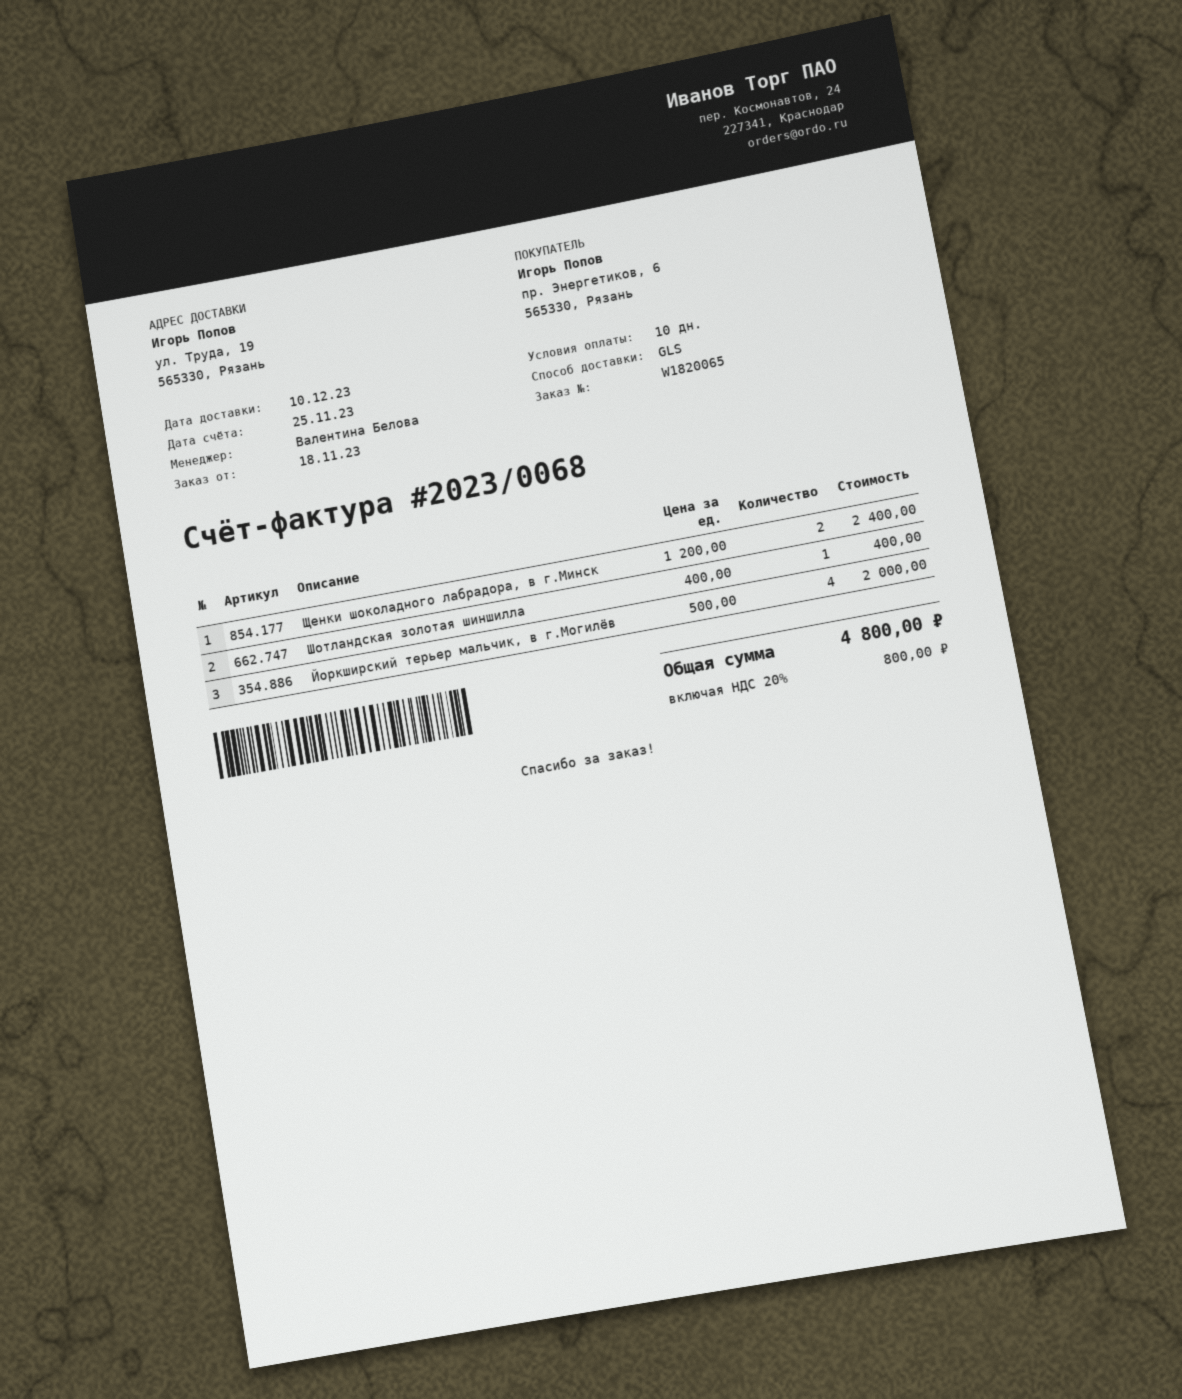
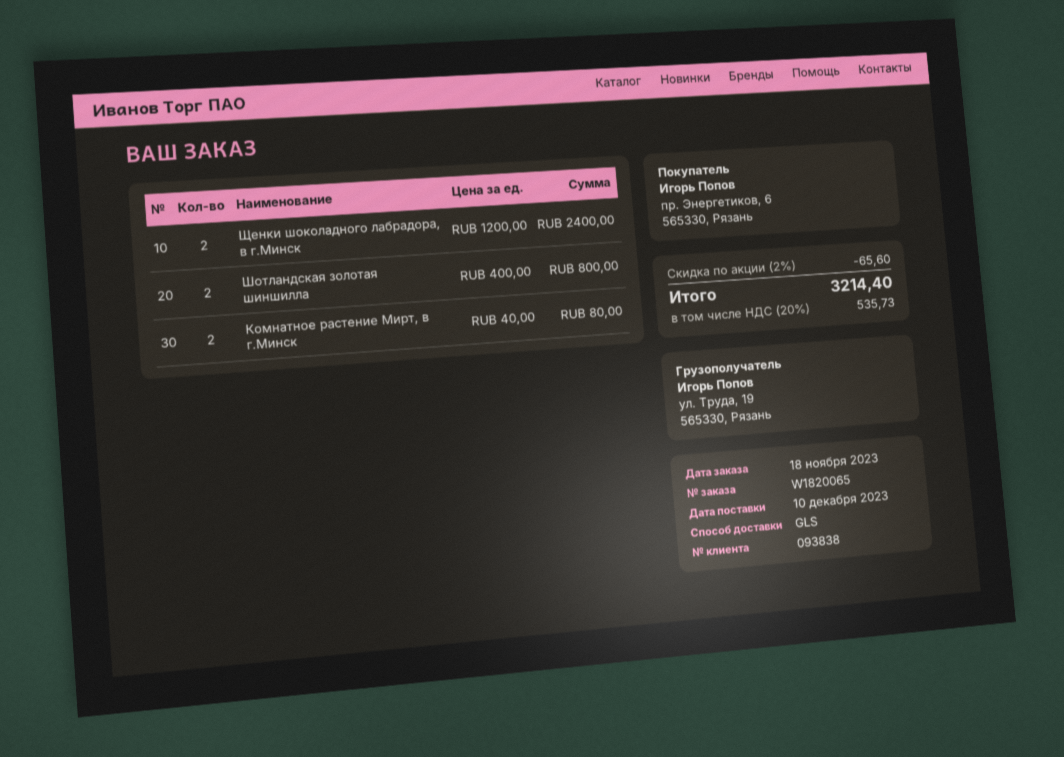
Шотландская золотая шиншилла: 1 x 400.00 = 400.00 -> 2 x 400.00 = 800.00
Йоркширский терьер мальчик, в г.Могилёв: 4 x 500.00 = 2000.00 -> none
Комнатное растение Мирт, в г.Минск: none -> 2 x 40.00 = 80.00
discount: none -> 2% = 65.60
tax: 20% = 800.00 -> 20% = 535.73
total: 4800.00 -> 3214.40

